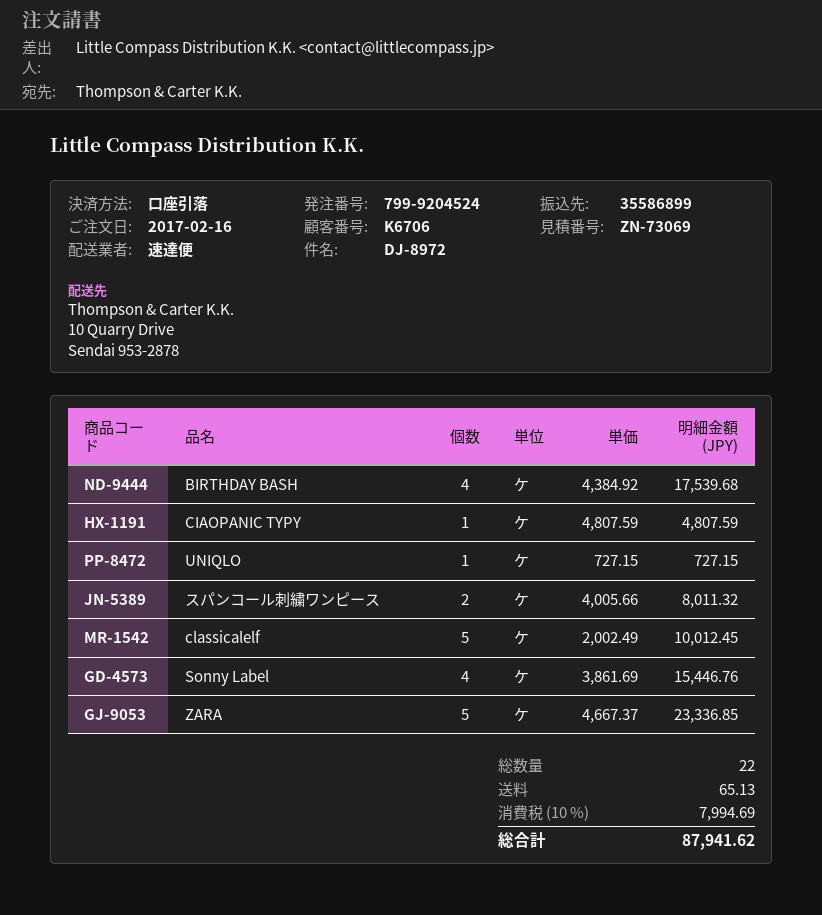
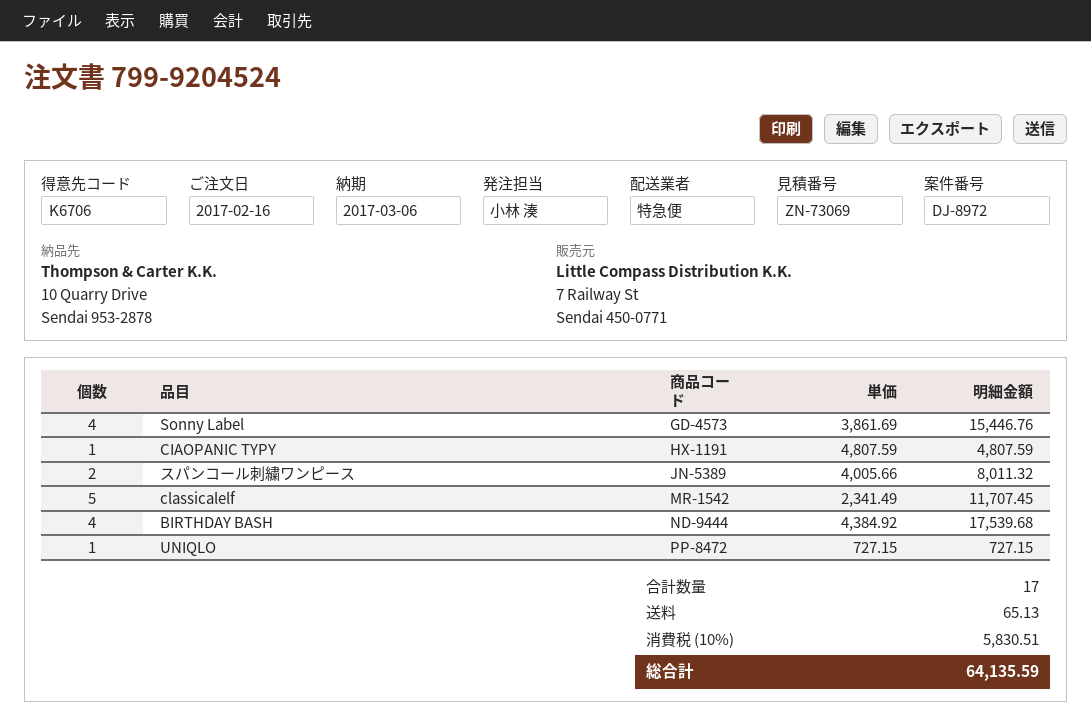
classicalelf: 5 x 2002.49 = 10012.45 -> 5 x 2341.49 = 11707.45
ZARA: 5 x 4667.37 = 23336.85 -> none
total quantity: 22 -> 17
tax: 10% = 7994.69 -> 10% = 5830.51
total: 87941.62 -> 64135.59

